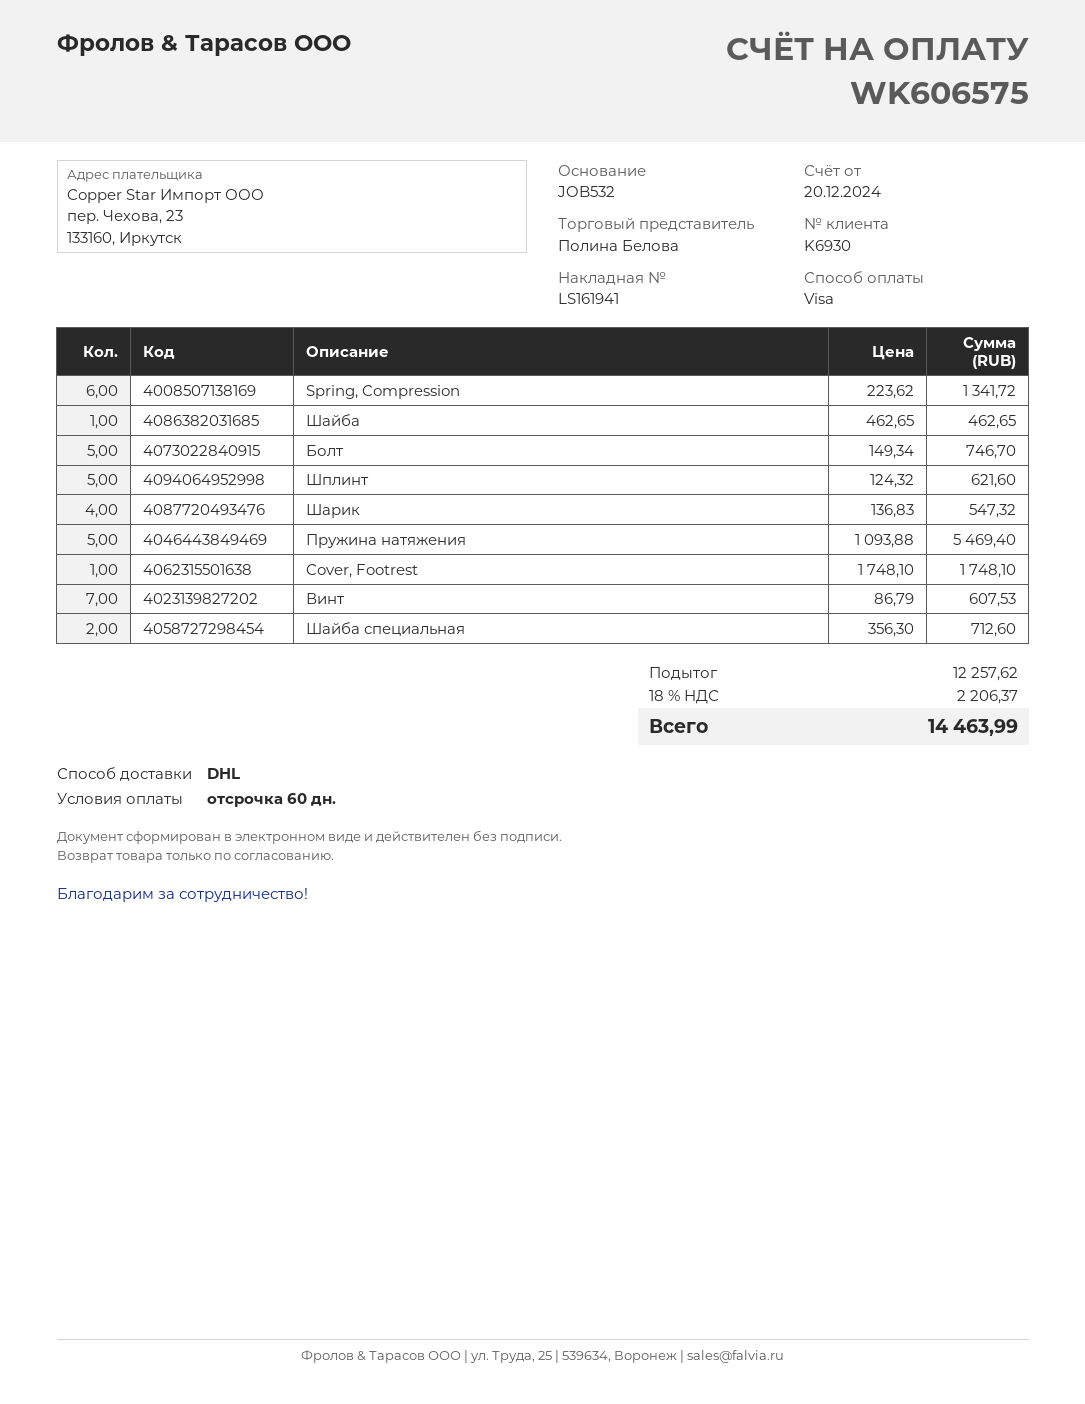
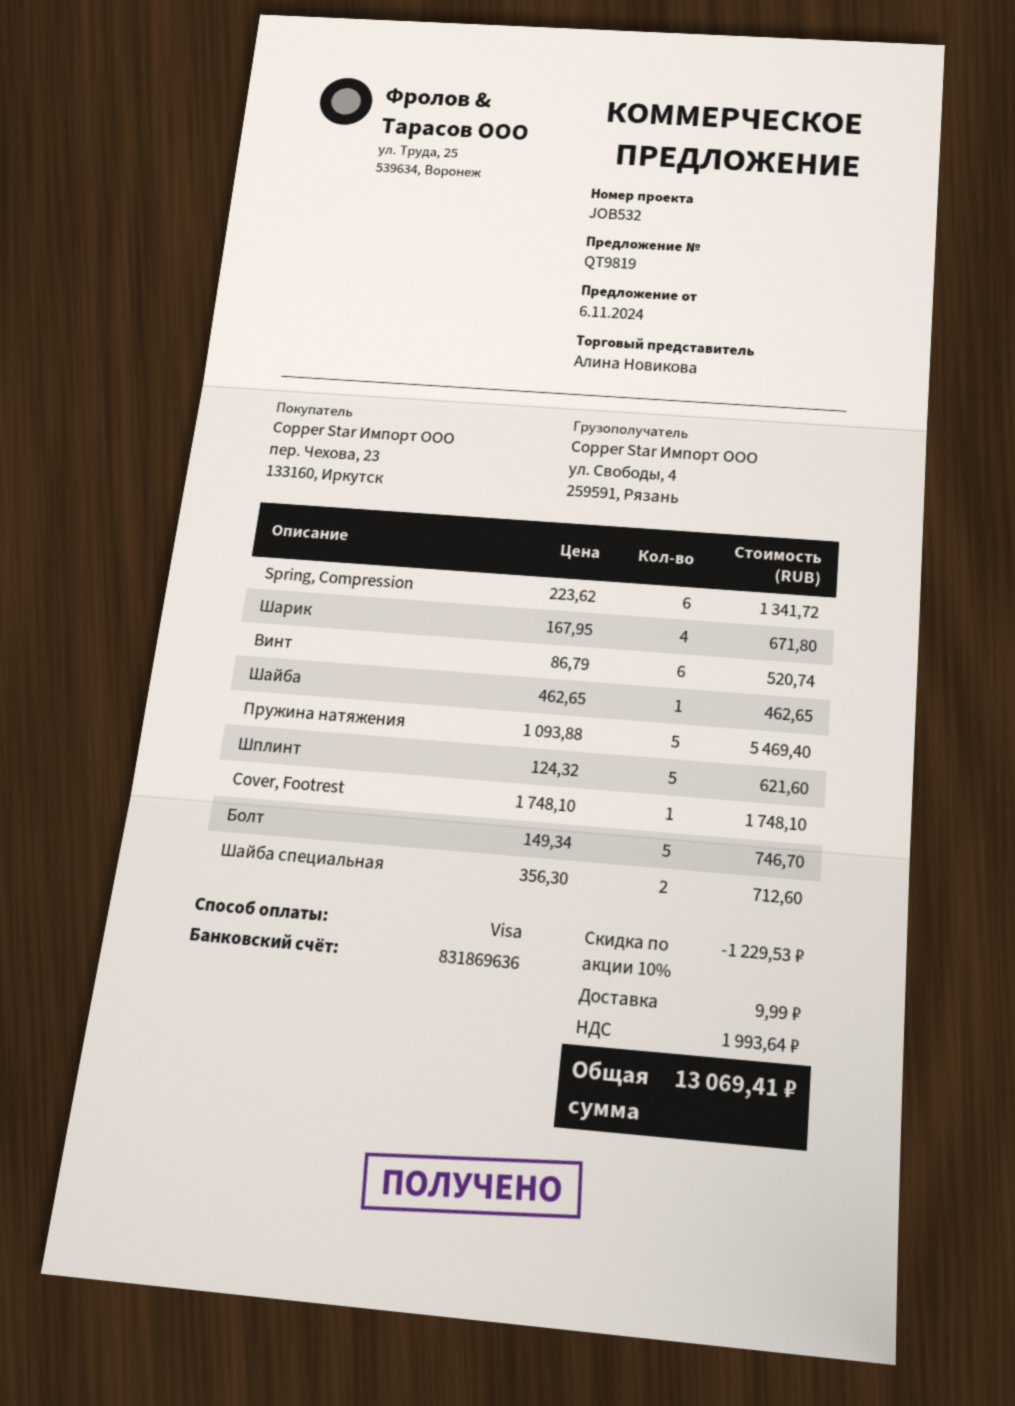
sales rep: Полина Белова -> Алина Новикова
Шарик: 4 x 136.83 = 547.32 -> 4 x 167.95 = 671.80
Винт: 7 x 86.79 = 607.53 -> 6 x 86.79 = 520.74
discount: none -> 10% = 1229.53
shipping: none -> 9.99
tax: 2206.37 -> 1993.64
total: 14463.99 -> 13069.41

